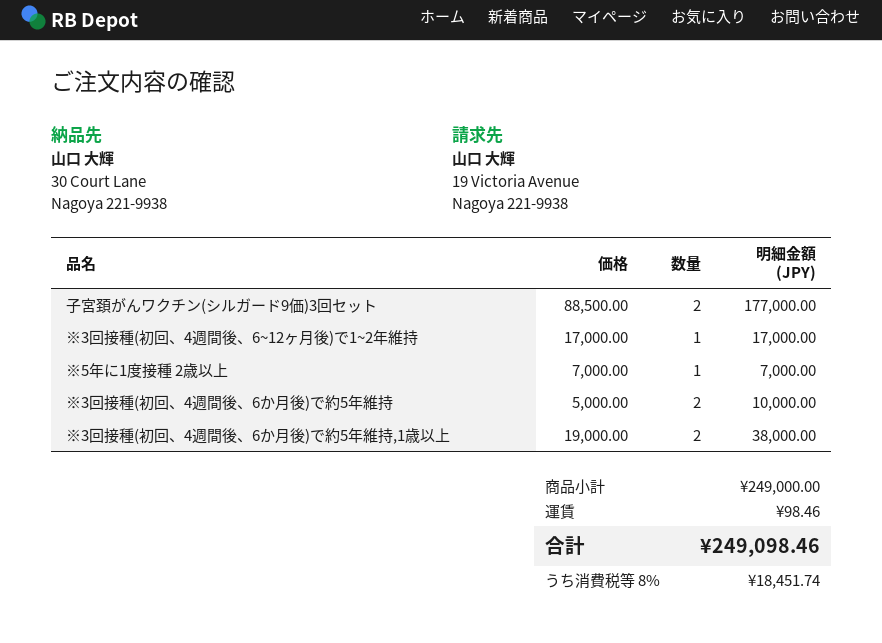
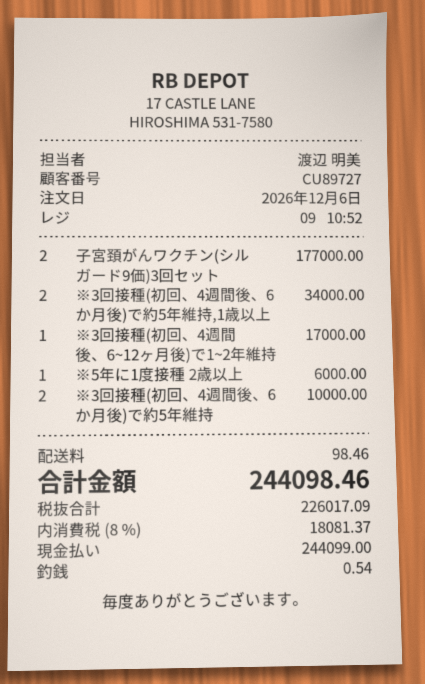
※5年に1度接種 2歳以上: 1 for 7000.00 -> 1 for 6000.00
※3回接種(初回、4週間後、6か月後)で約5年維持,1歳以上: 2 for 38000.00 -> 2 for 34000.00
tax: 8% = 18451.74 -> 8% = 18081.37
total: 249098.46 -> 244098.46

